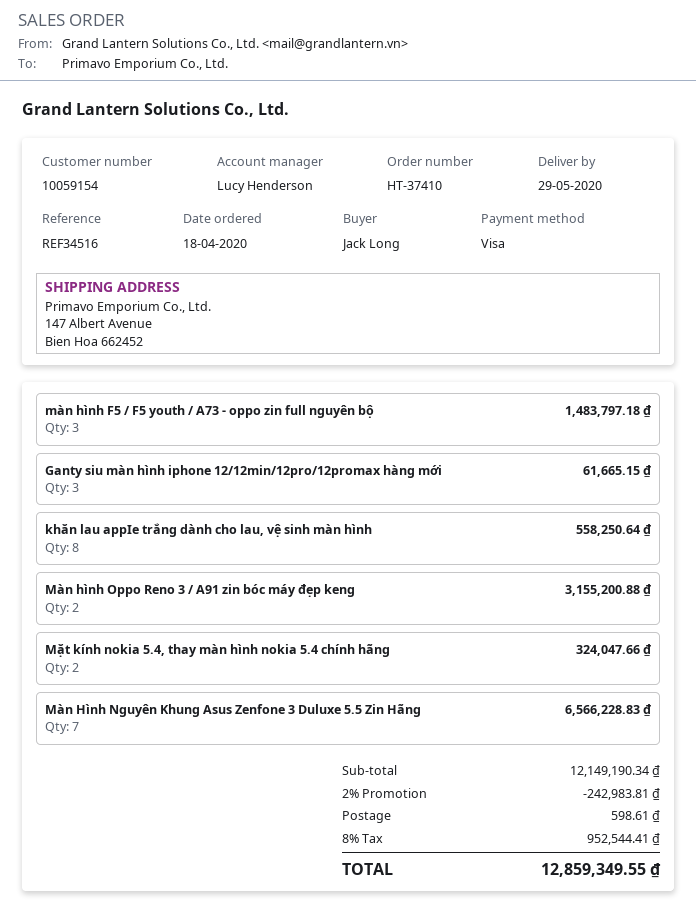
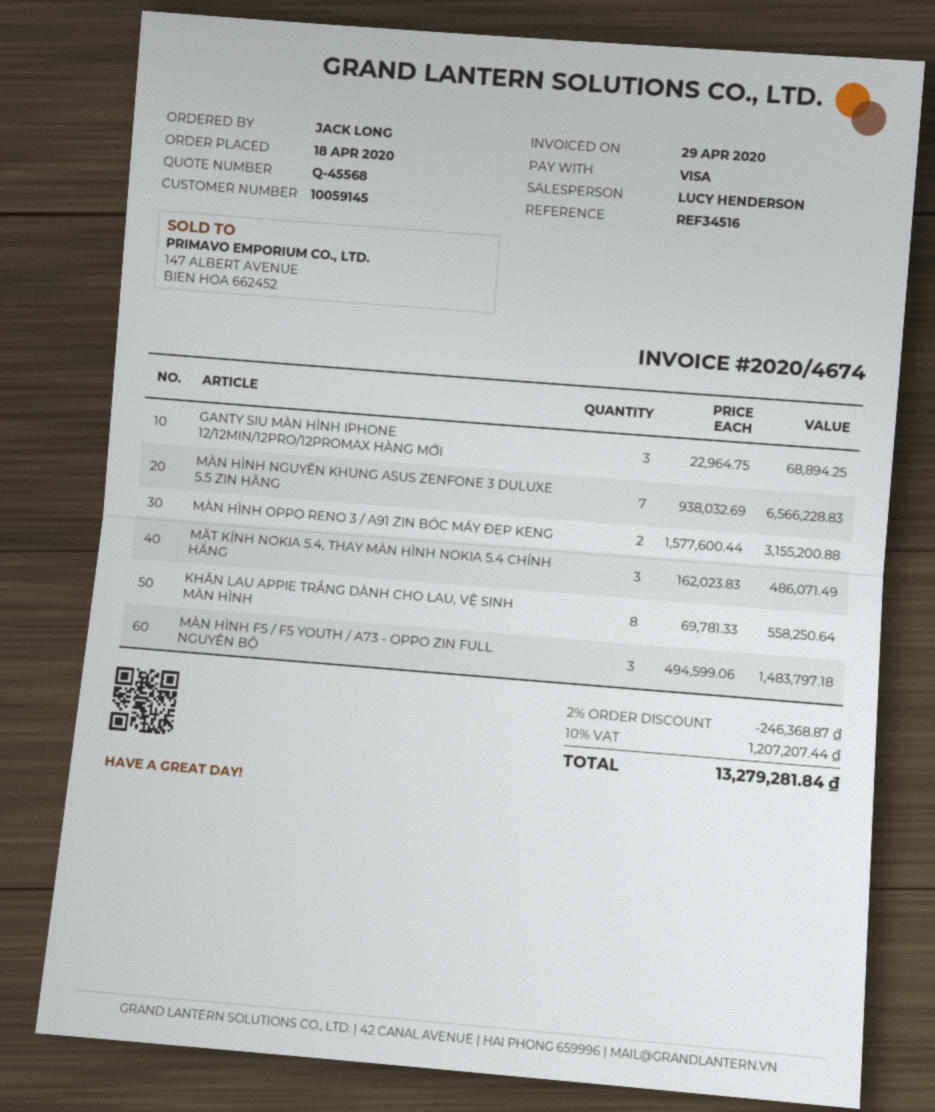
customer number: 10059154 -> 10059145
Ganty siu màn hình iphone 12/12min/12pro/12promax hàng mới: 3 for 61665.15 -> 3 for 68894.25
Mặt kính nokia 5.4, thay màn hình nokia 5.4 chính hãng: 2 for 324047.66 -> 3 for 486071.49
discount: 2% = 242983.81 -> 2% = 246368.87
shipping: 598.61 -> none
tax: 8% = 952544.41 -> 10% = 1207207.44
total: 12859349.55 -> 13279281.84

